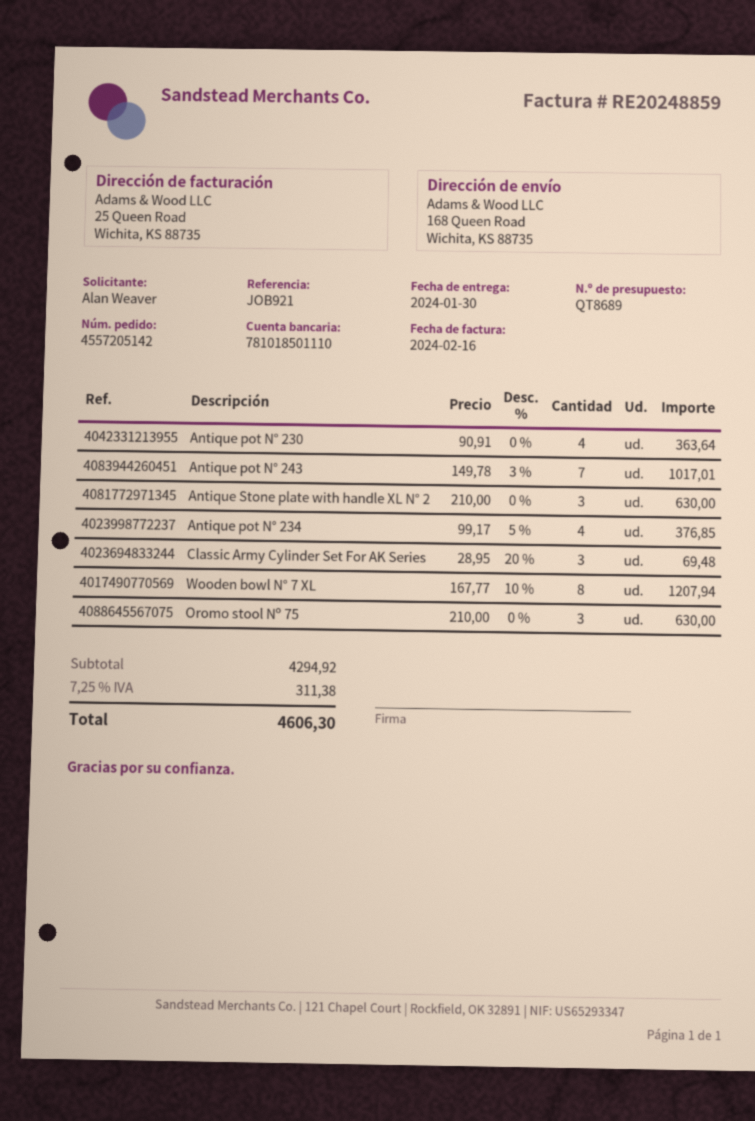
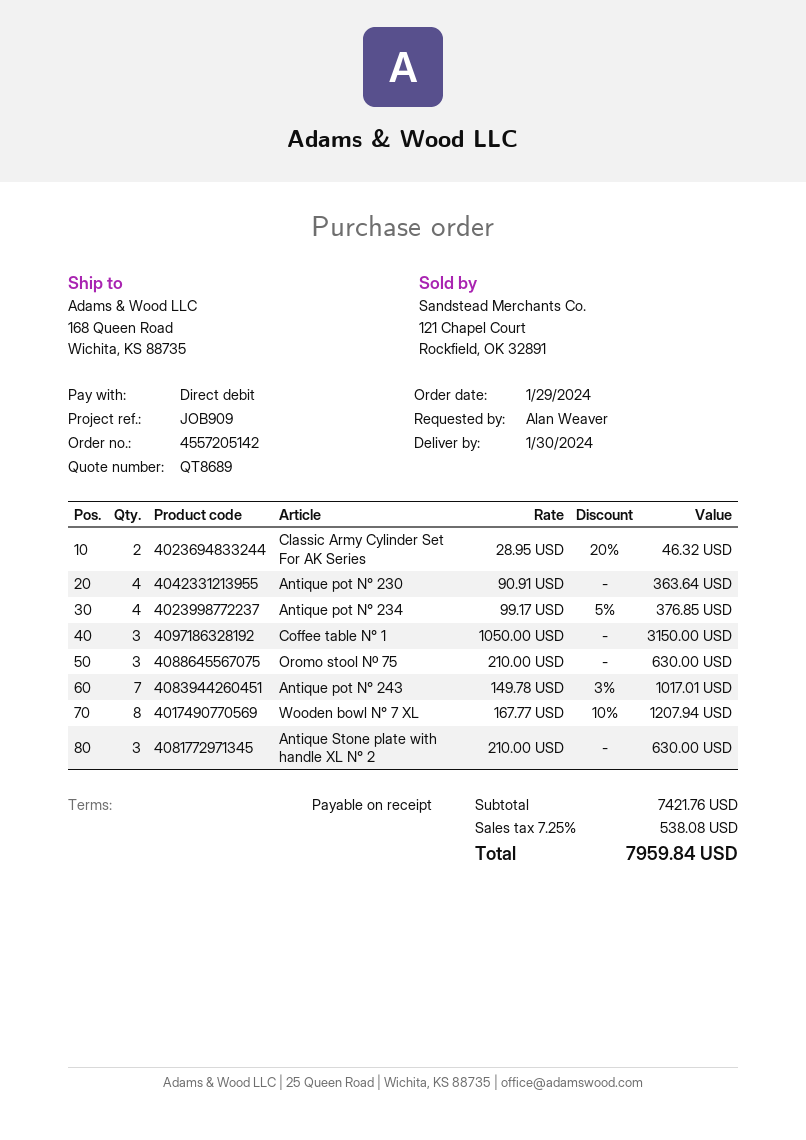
reference: JOB921 -> JOB909
Classic Army Cylinder Set For AK Series: 3 x 28.95 - 20% = 69.48 -> 2 x 28.95 - 20% = 46.32
Coffee table N° 1: none -> 3 x 1050.00 = 3150.00
subtotal: 4294.92 -> 7421.76
tax: 7.25% = 311.38 -> 7.25% = 538.08
total: 4606.30 -> 7959.84

